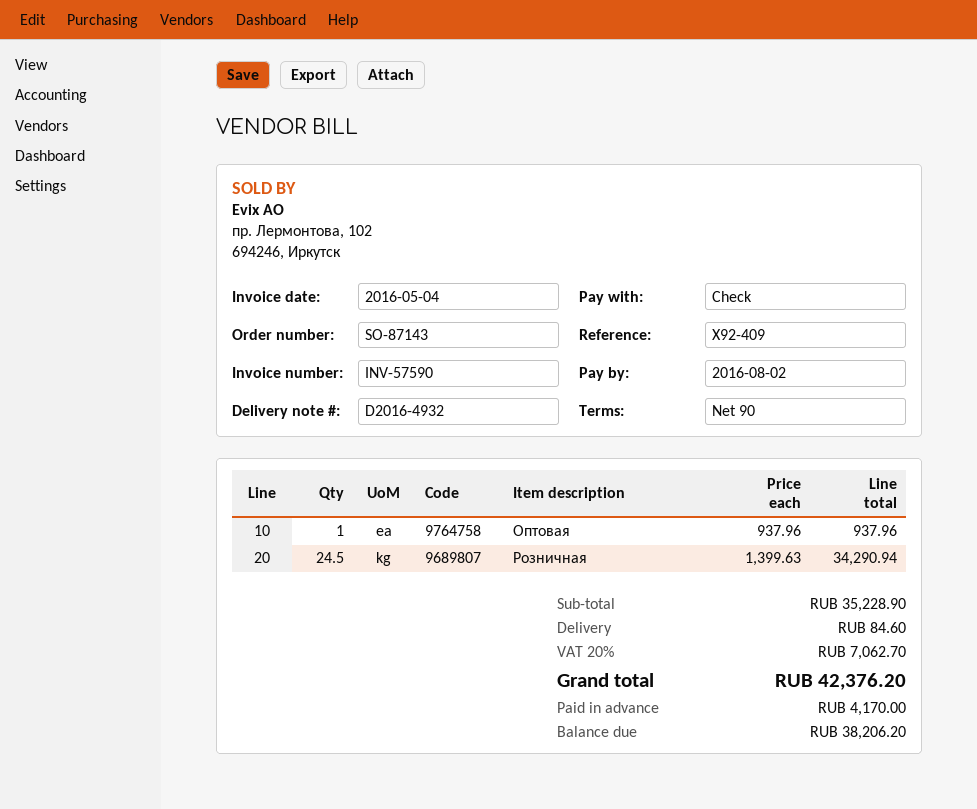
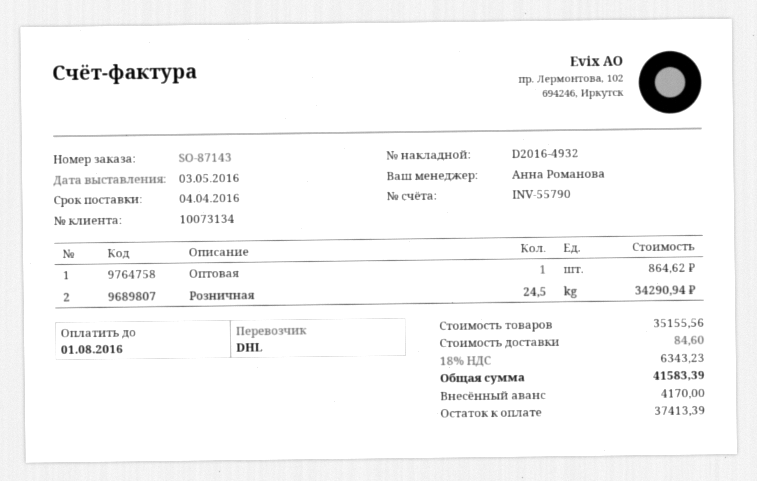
invoice number: INV-57590 -> INV-55790
invoice date: 2016-05-04 -> 2016-05-03
due date: 2016-08-02 -> 2016-08-01
Оптовая: 1 for 937.96 -> 1 for 864.62
subtotal: 35228.90 -> 35155.56
tax: 20% = 7062.70 -> 18% = 6343.23
total: 42376.20 -> 41583.39
balance: 38206.20 -> 37413.39

